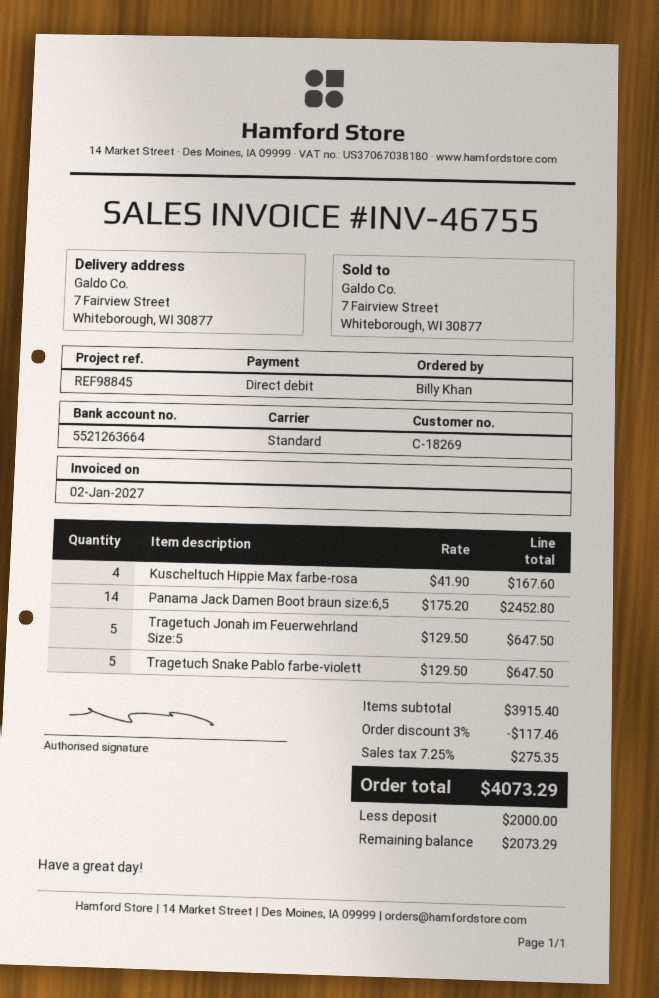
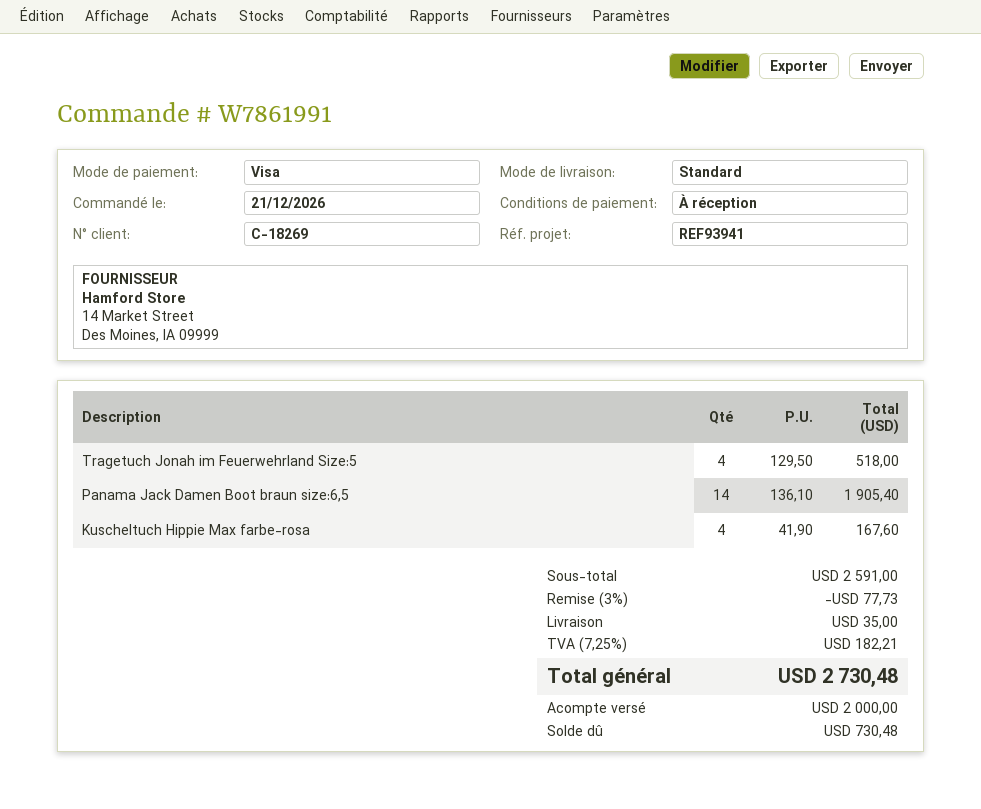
reference: REF98845 -> REF93941
payment method: direct debit -> Visa
Panama Jack Damen Boot braun size:6,5: 14 x 175.20 = 2452.80 -> 14 x 136.10 = 1905.40
Tragetuch Jonah im Feuerwehrland Size:5: 5 x 129.50 = 647.50 -> 4 x 129.50 = 518.00
Tragetuch Snake Pablo farbe-violett: 5 x 129.50 = 647.50 -> none
subtotal: 3915.40 -> 2591.00
discount: 3% = 117.46 -> 3% = 77.73
shipping: none -> 35.00
tax: 7.25% = 275.35 -> 7.25% = 182.21
total: 4073.29 -> 2730.48
balance: 2073.29 -> 730.48

